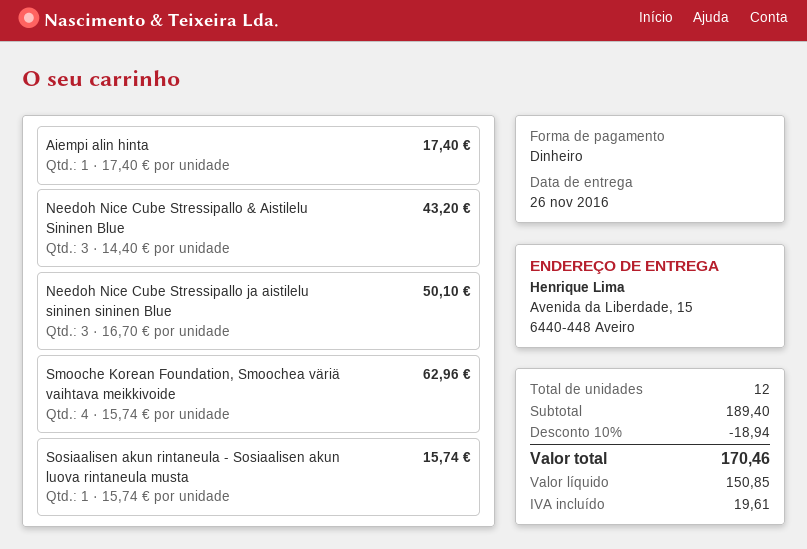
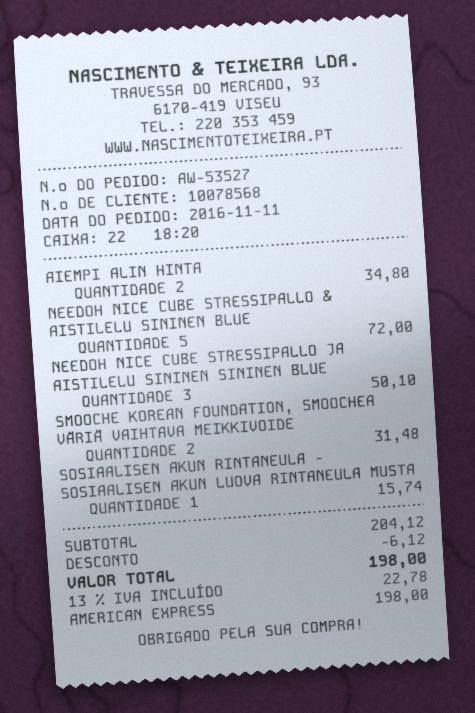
payment method: cash -> American Express
Aiempi alin hinta: 1 for 17.40 -> 2 for 34.80
Needoh Nice Cube Stressipallo & Aistilelu Sininen Blue: 3 for 43.20 -> 5 for 72.00
Smooche Korean Foundation, Smoochea väriä vaihtava meikkivoide: 4 for 62.96 -> 2 for 31.48
subtotal: 189.40 -> 204.12
discount: 18.94 -> 6.12
tax: 19.61 -> 22.78
total: 170.46 -> 198.00

